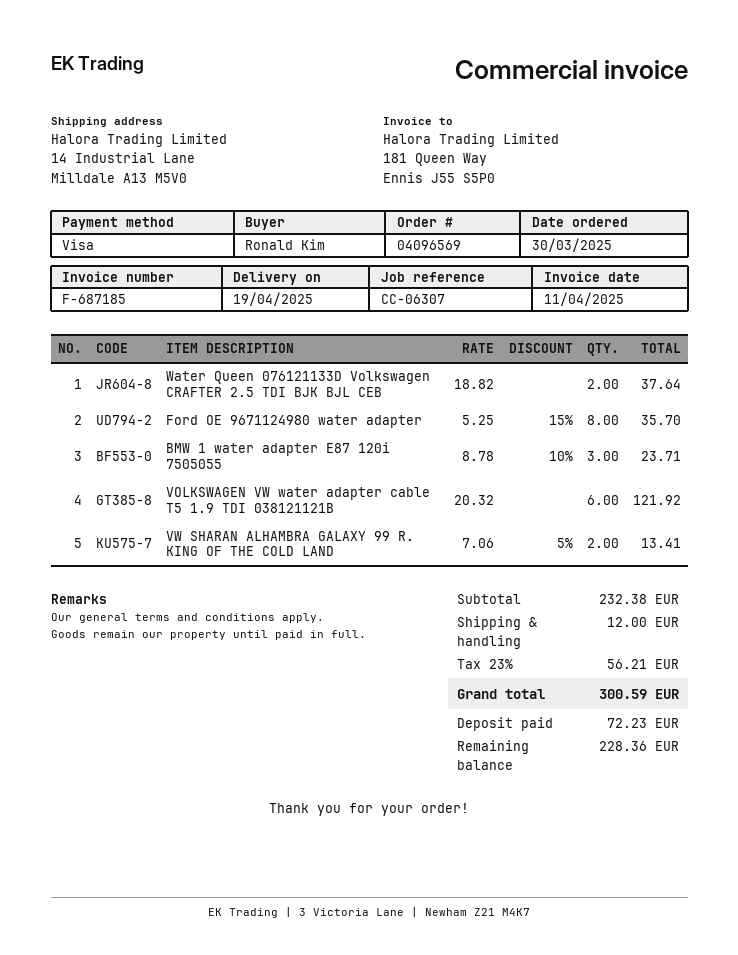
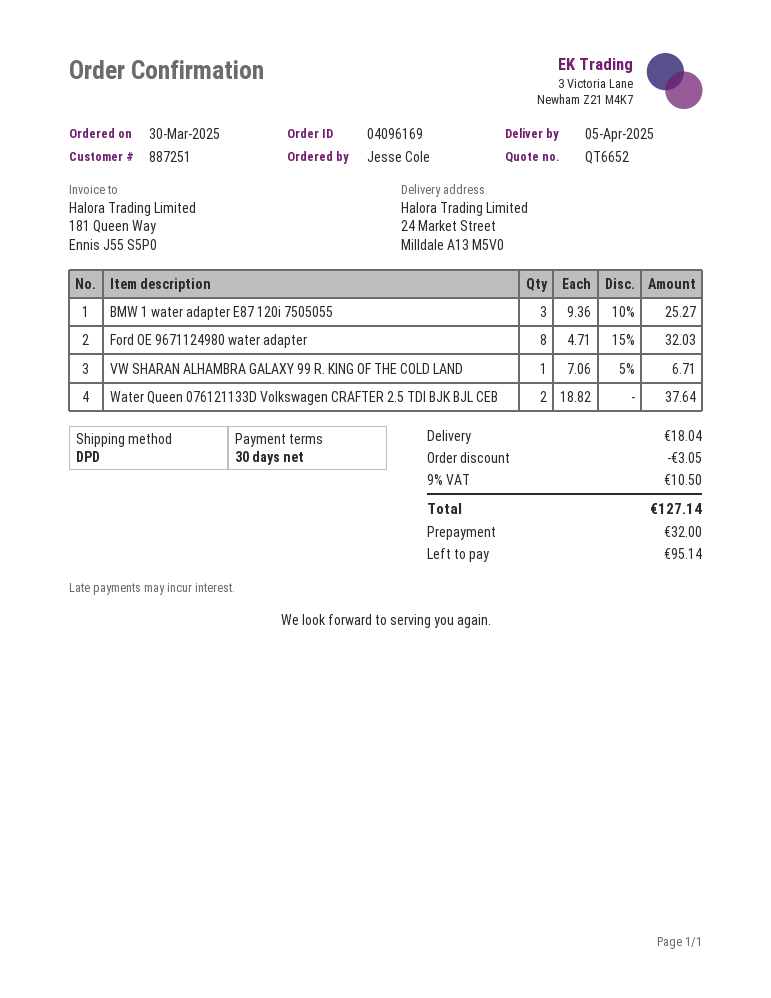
order number: 04096569 -> 04096169
delivery date: 2025-04-19 -> 2025-04-05
ordered by: Ronald Kim -> Jesse Cole
ship to: 14 Industrial Lane, Milldale A13 M5V0 -> 24 Market Street, Milldale A13 M5V0
Ford OE 9671124980 water adapter: 8 x 5.25 - 15% = 35.70 -> 8 x 4.71 - 15% = 32.03
BMW 1 water adapter E87 120i 7505055: 3 x 8.78 - 10% = 23.71 -> 3 x 9.36 - 10% = 25.27
VOLKSWAGEN VW water adapter cable T5 1.9 TDI 038121121B: 6 x 20.32 = 121.92 -> none
VW SHARAN ALHAMBRA GALAXY 99 R. KING OF THE COLD LAND: 2 x 7.06 - 5% = 13.41 -> 1 x 7.06 - 5% = 6.71
discount: none -> 3.05
shipping: 12.00 -> 18.04
tax: 23% = 56.21 -> 9% = 10.50
total: 300.59 -> 127.14
deposit: 72.23 -> 32.00
balance: 228.36 -> 95.14

